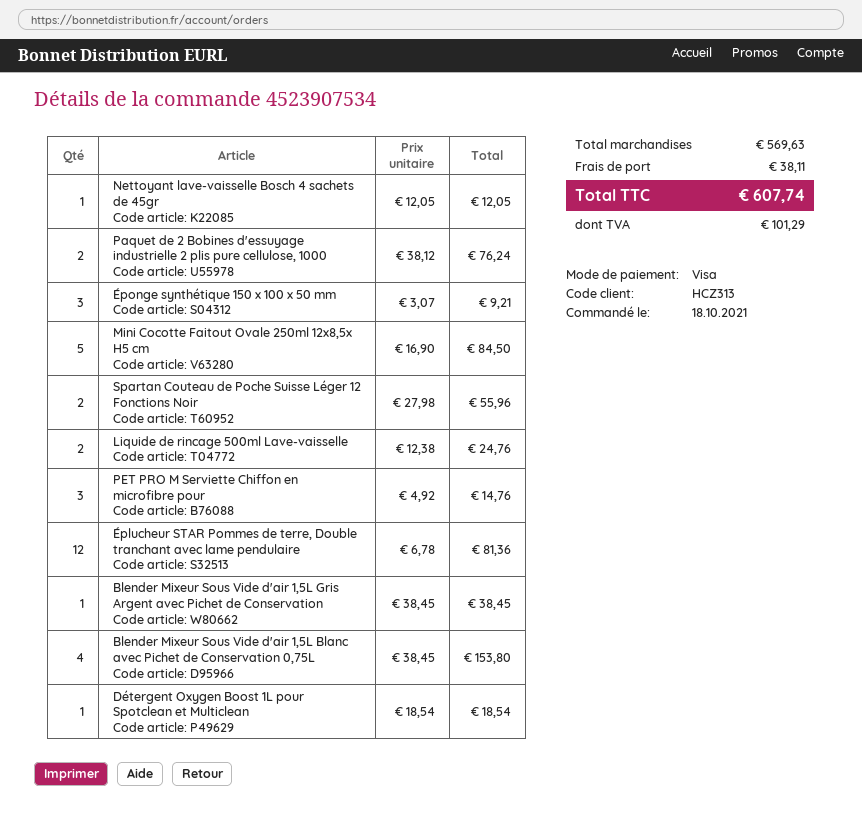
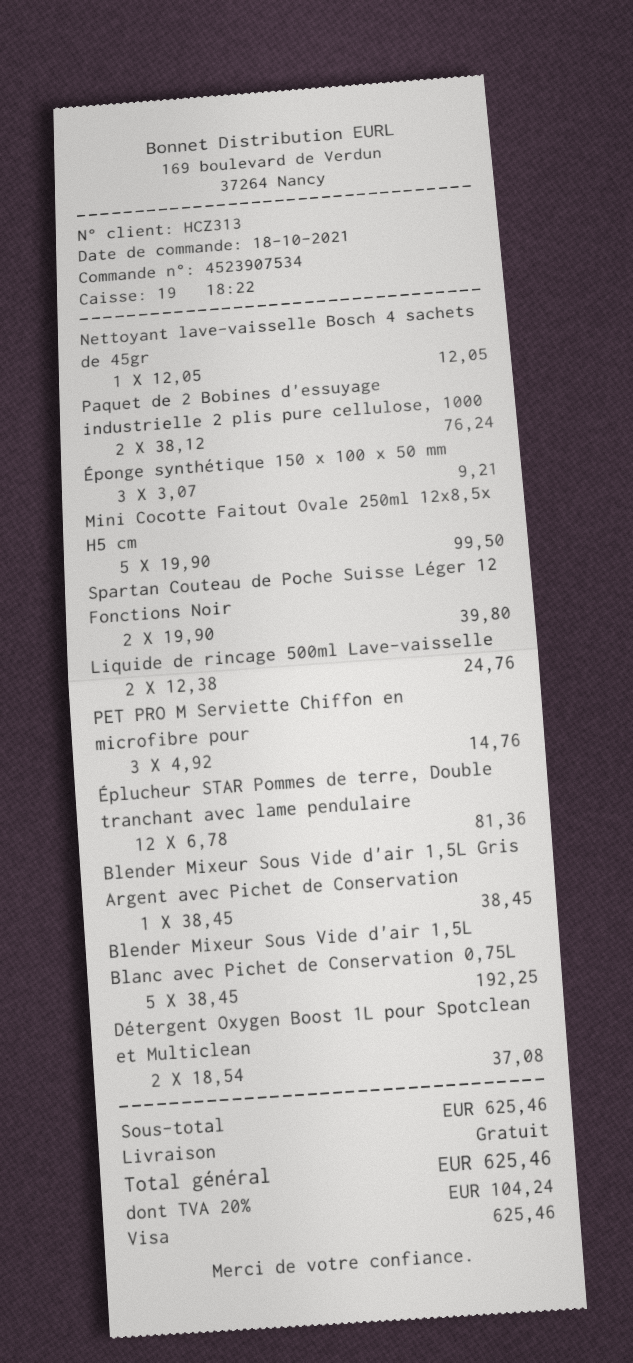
Mini Cocotte Faitout Ovale 250ml 12x8,5x H5 cm: 5 x 16.90 = 84.50 -> 5 x 19.90 = 99.50
Spartan Couteau de Poche Suisse Léger 12 Fonctions Noir: 2 x 27.98 = 55.96 -> 2 x 19.90 = 39.80
Blender Mixeur Sous Vide d'air 1,5L Blanc avec Pichet de Conservation 0,75L: 4 x 38.45 = 153.80 -> 5 x 38.45 = 192.25
Détergent Oxygen Boost 1L pour Spotclean et Multiclean: 1 x 18.54 = 18.54 -> 2 x 18.54 = 37.08
subtotal: 569.63 -> 625.46
shipping: 38.11 -> 0.00
tax: 101.29 -> 104.24
total: 607.74 -> 625.46

